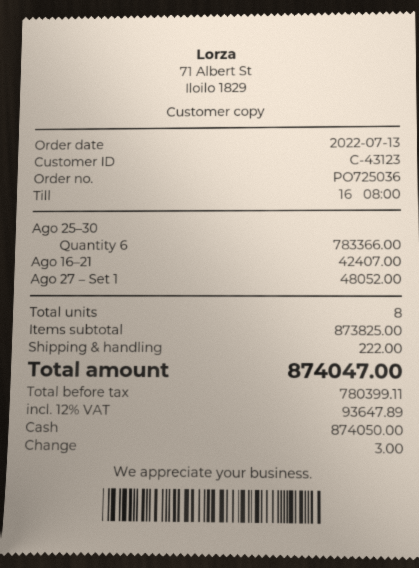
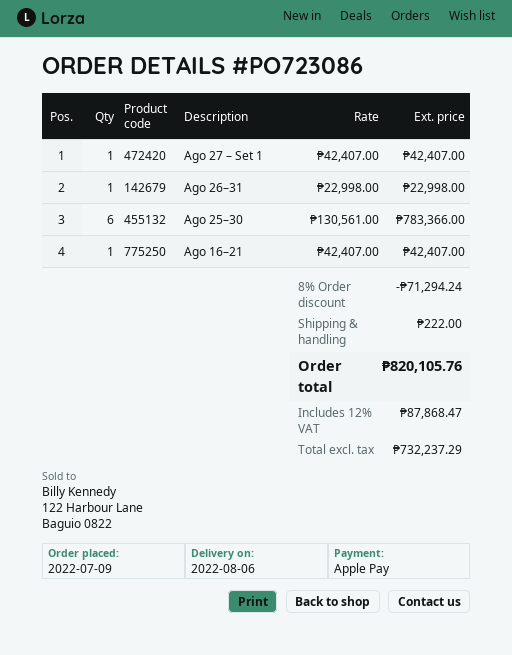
order number: PO725036 -> PO723086
order date: 2022-07-13 -> 2022-07-09
payment method: cash -> Apple Pay
Ago 27 – Set 1: 1 for 48052.00 -> 1 for 42407.00
Ago 26–31: none -> 1 for 22998.00
discount: none -> 8% = 71294.24
net: 780399.11 -> 732237.29
tax: 12% = 93647.89 -> 12% = 87868.47
total: 874047.00 -> 820105.76

